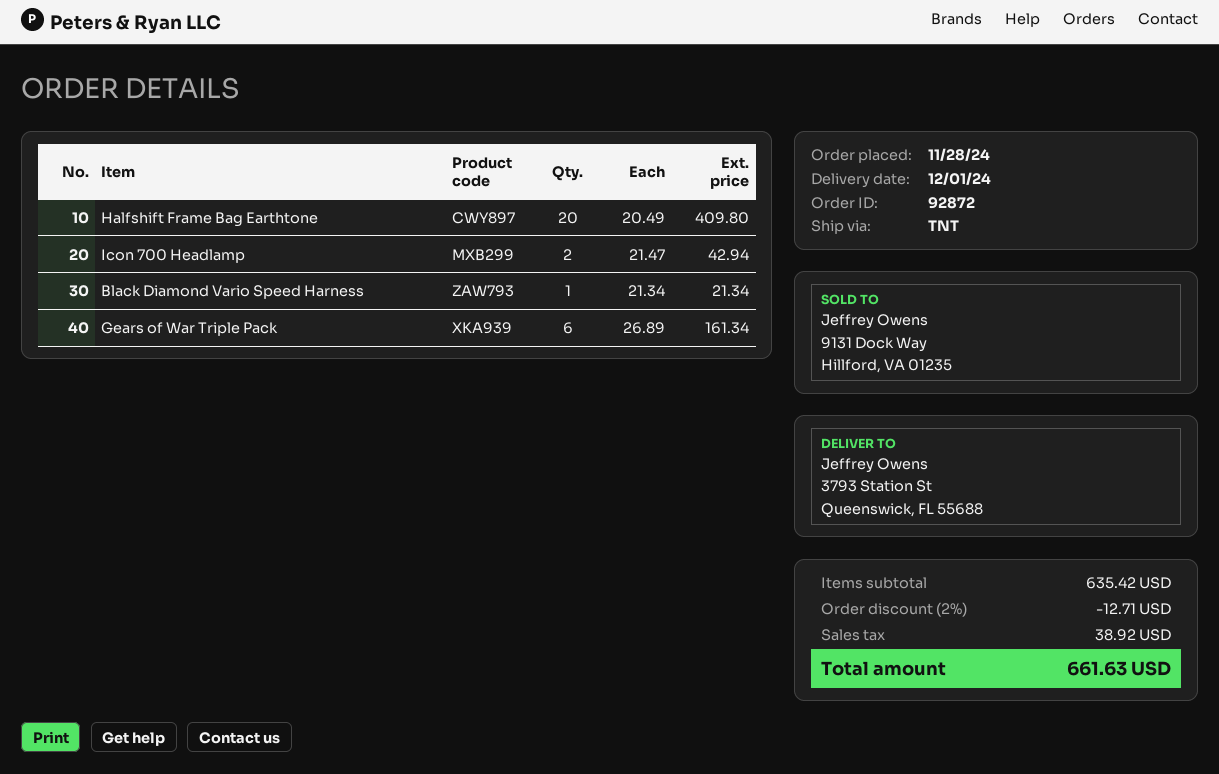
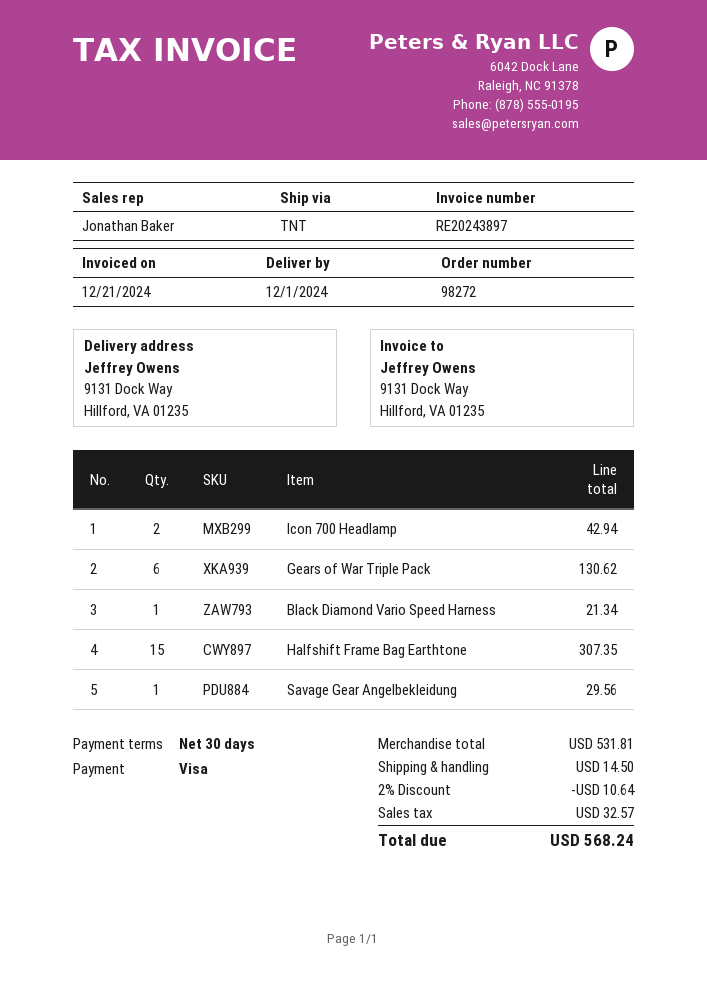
order number: 92872 -> 98272
ship to: 3793 Station St, Queenswick, FL 55688 -> 9131 Dock Way, Hillford, VA 01235
Halfshift Frame Bag Earthtone: 20 for 409.80 -> 15 for 307.35
Gears of War Triple Pack: 6 for 161.34 -> 6 for 130.62
Savage Gear Angelbekleidung: none -> 1 for 29.56
subtotal: 635.42 -> 531.81
discount: 2% = 12.71 -> 2% = 10.64
shipping: none -> 14.50
tax: 38.92 -> 32.57
total: 661.63 -> 568.24

